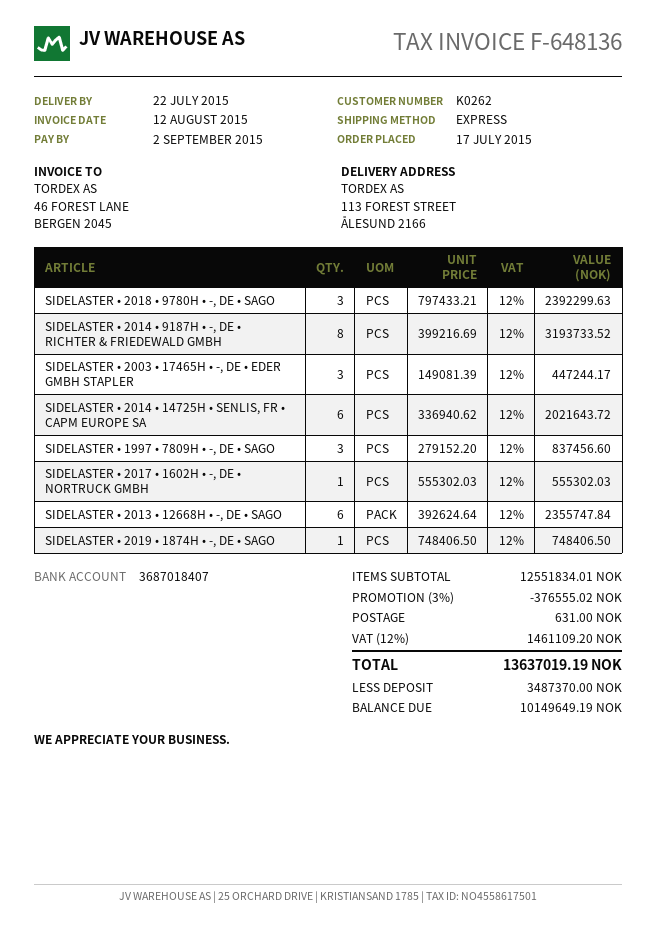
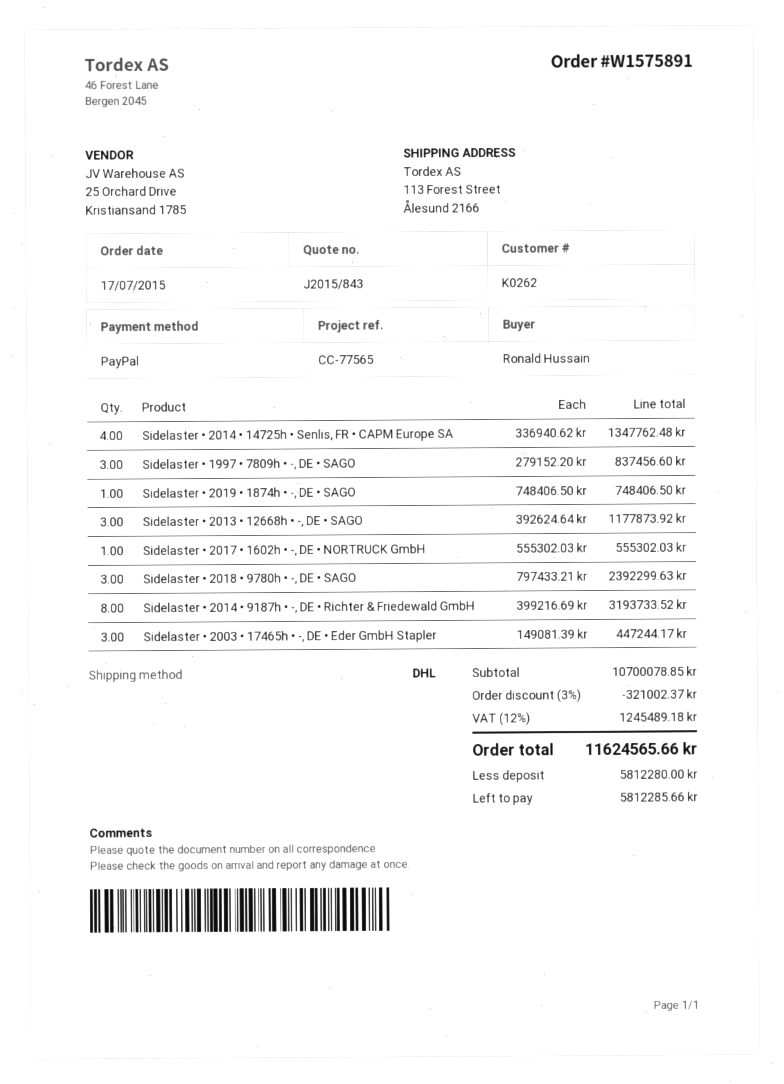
shipping method: express -> DHL
SIDELASTER • 2014 • 14725H • SENLIS, FR • CAPM EUROPE SA: 6 x 336940.62 = 2021643.72 -> 4 x 336940.62 = 1347762.48
SIDELASTER • 2013 • 12668H • -, DE • SAGO: 6 x 392624.64 = 2355747.84 -> 3 x 392624.64 = 1177873.92
subtotal: 12551834.01 -> 10700078.85
discount: 3% = 376555.02 -> 3% = 321002.37
shipping: 631.00 -> none
tax: 12% = 1461109.20 -> 12% = 1245489.18
total: 13637019.19 -> 11624565.66
deposit: 3487370.00 -> 5812280.00
balance: 10149649.19 -> 5812285.66

